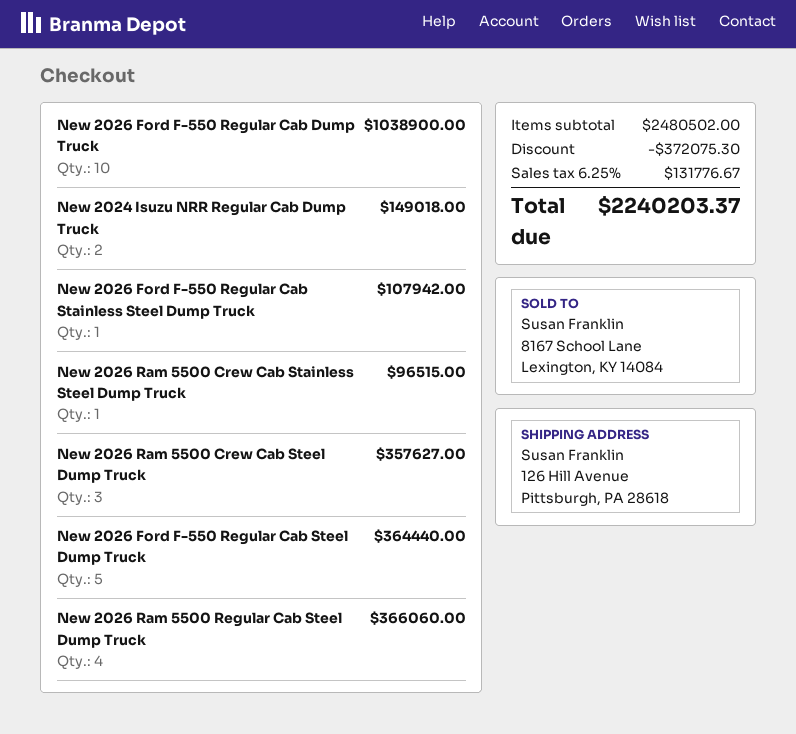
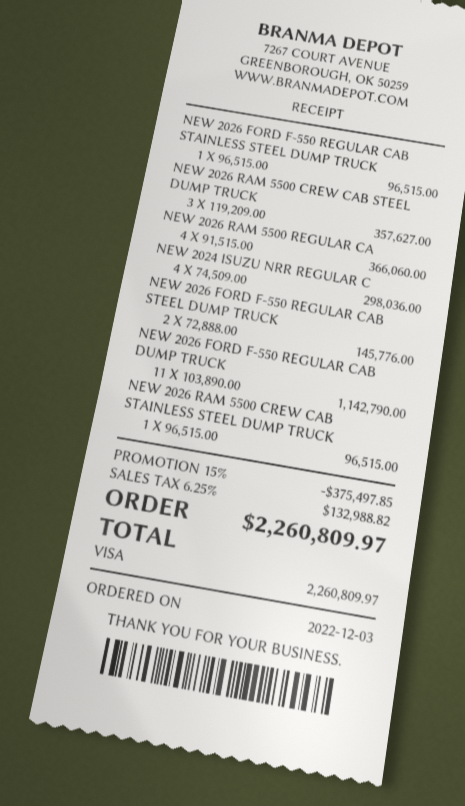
New 2026 Ford F-550 Regular Cab Dump Truck: 10 for 1038900.00 -> 11 for 1142790.00
New 2024 Isuzu NRR Regular Cab Dump Truck: 2 for 149018.00 -> 4 for 298036.00
New 2026 Ford F-550 Regular Cab Stainless Steel Dump Truck: 1 for 107942.00 -> 1 for 96515.00
New 2026 Ford F-550 Regular Cab Steel Dump Truck: 5 for 364440.00 -> 2 for 145776.00
discount: 372075.30 -> 375497.85
tax: 6.25% = 131776.67 -> 6.25% = 132988.82
total: 2240203.37 -> 2260809.97

